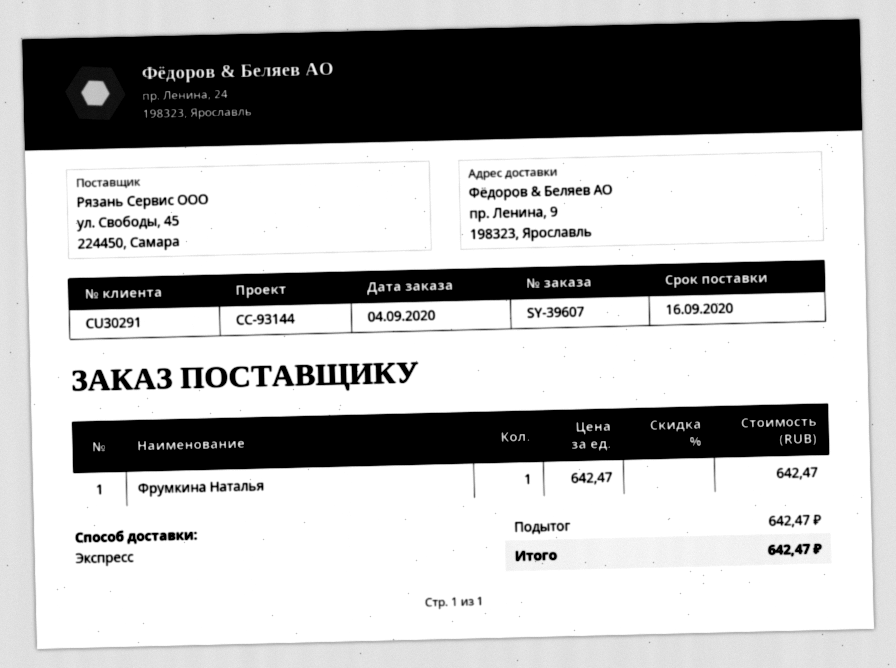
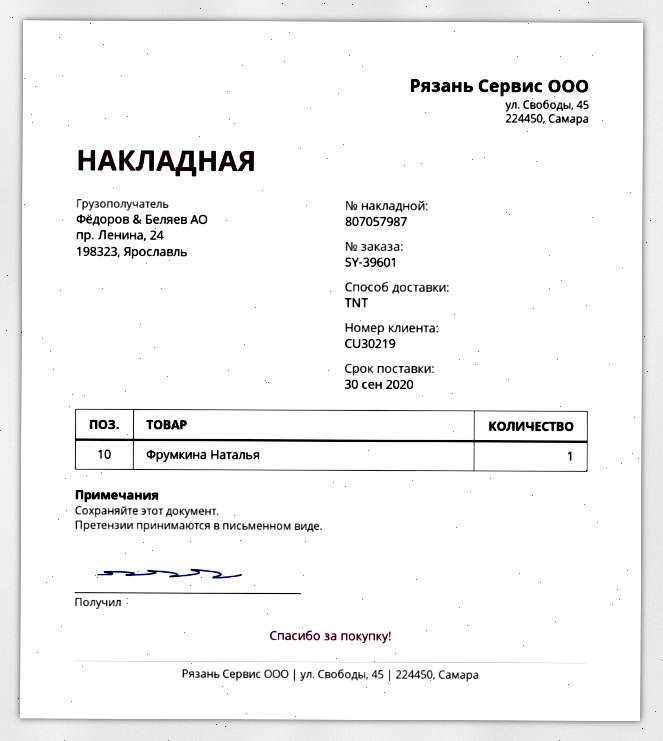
order number: SY-39607 -> SY-39601
delivery date: 2020-09-16 -> 2020-09-30
customer number: CU30291 -> CU30219
shipping method: express -> TNT
ship to: пр. Ленина, 9, 198323, Ярославль -> пр. Ленина, 24, 198323, Ярославль

